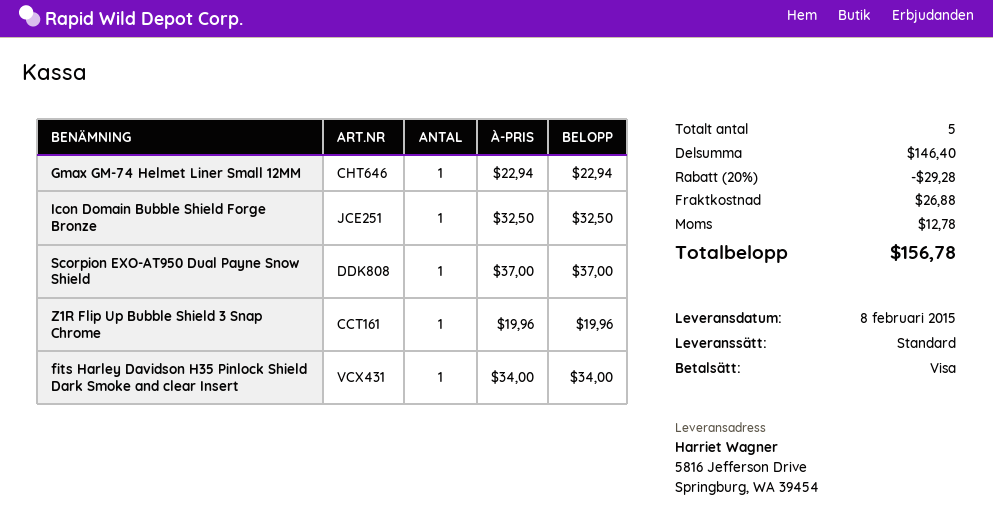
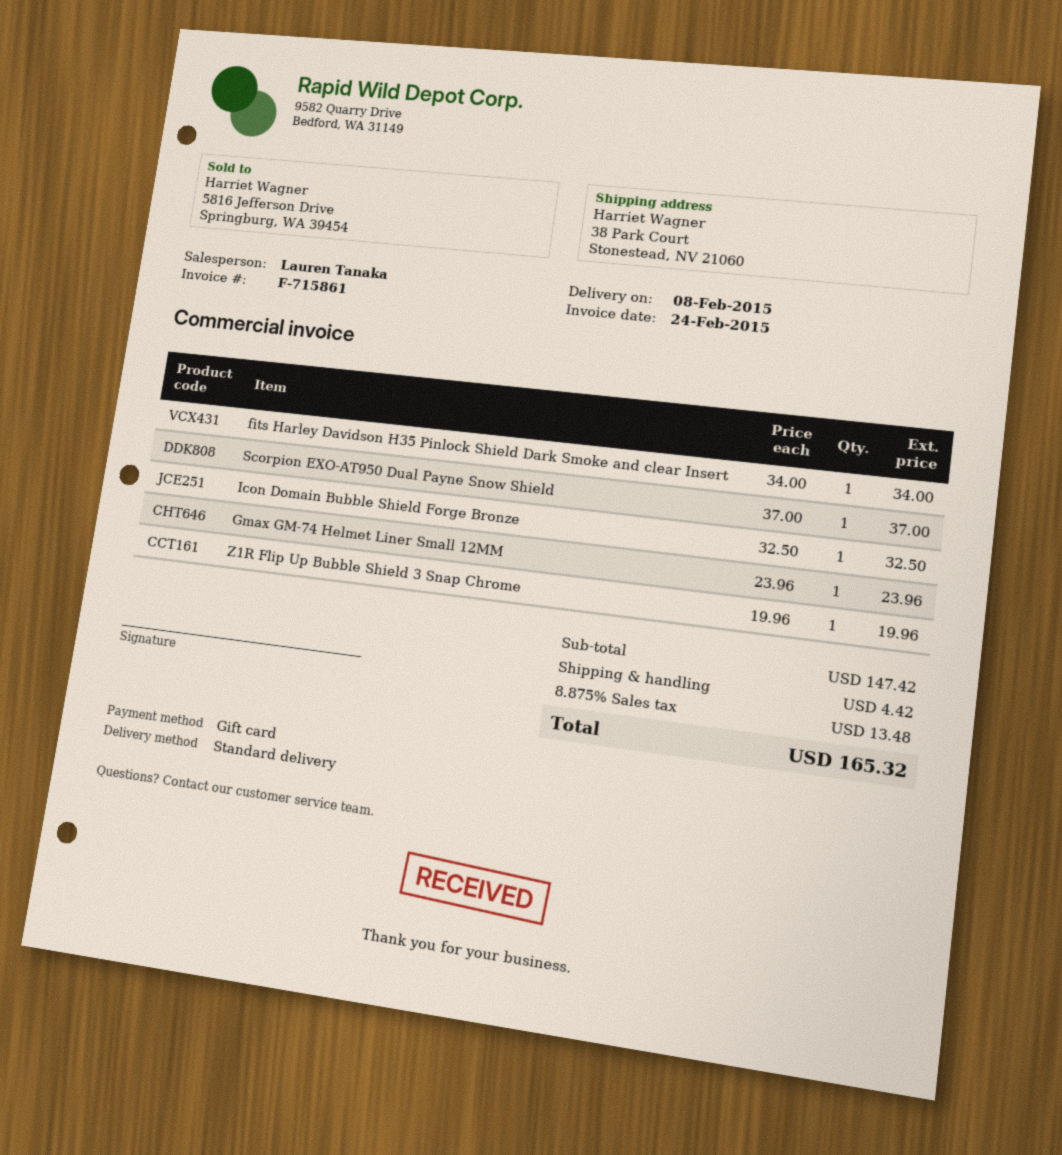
payment method: Visa -> gift card
ship to: 5816 Jefferson Drive, Springburg, WA 39454 -> 38 Park Court, Stonestead, NV 21060
Gmax GM-74 Helmet Liner Small 12MM: 1 x 22.94 = 22.94 -> 1 x 23.96 = 23.96
subtotal: 146.40 -> 147.42
discount: 20% = 29.28 -> none
shipping: 26.88 -> 4.42
tax: 12.78 -> 13.48
total: 156.78 -> 165.32

